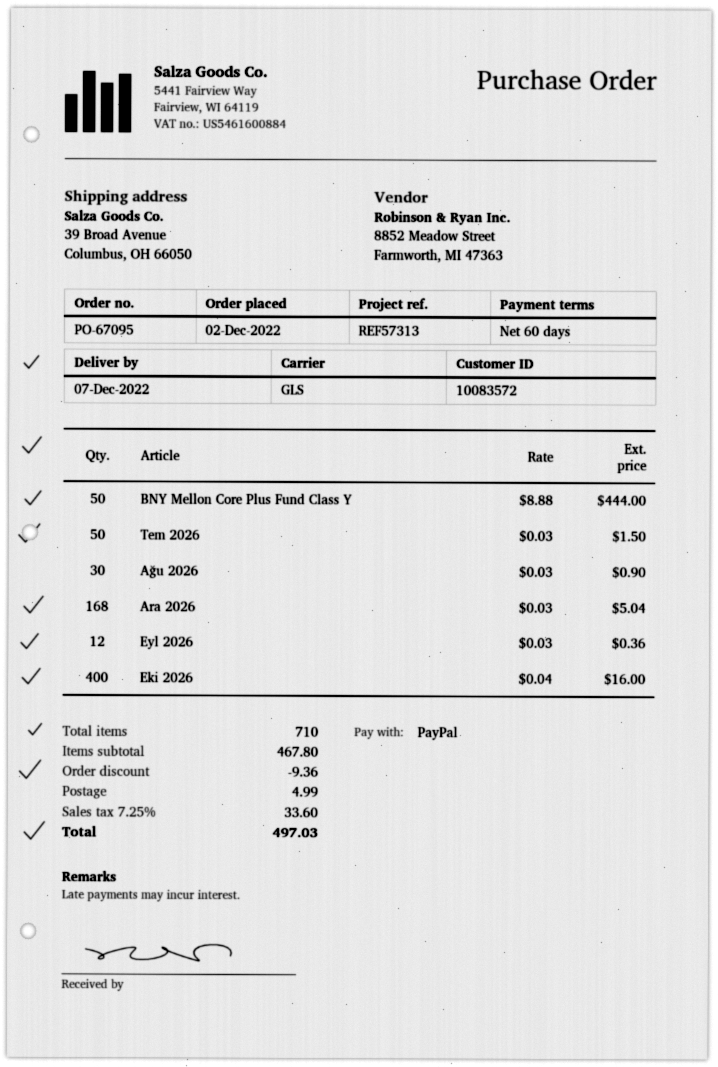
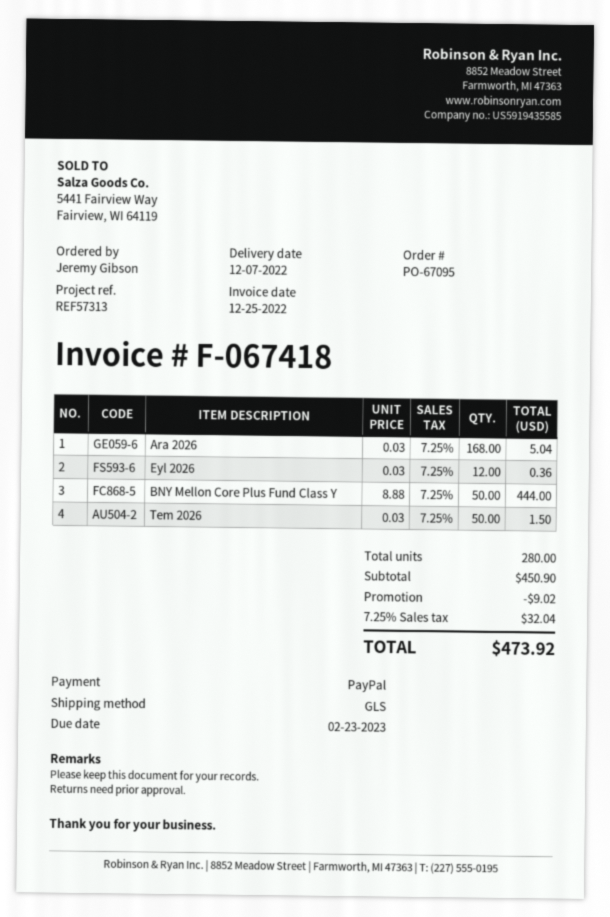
Ağu 2026: 30 x 0.03 = 0.90 -> none
Eki 2026: 400 x 0.04 = 16.00 -> none
total quantity: 710 -> 280
subtotal: 467.80 -> 450.90
discount: 9.36 -> 9.02
shipping: 4.99 -> none
tax: 7.25% = 33.60 -> 7.25% = 32.04
total: 497.03 -> 473.92

